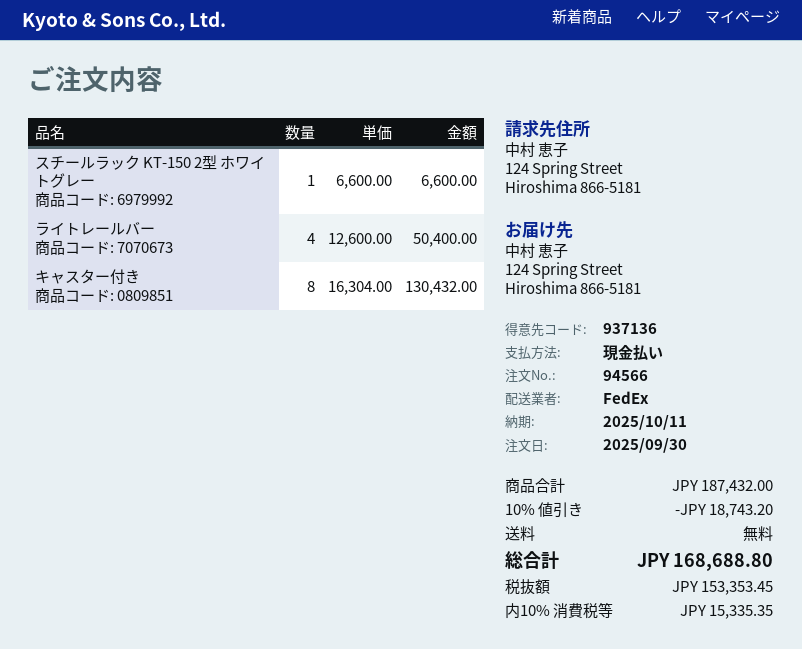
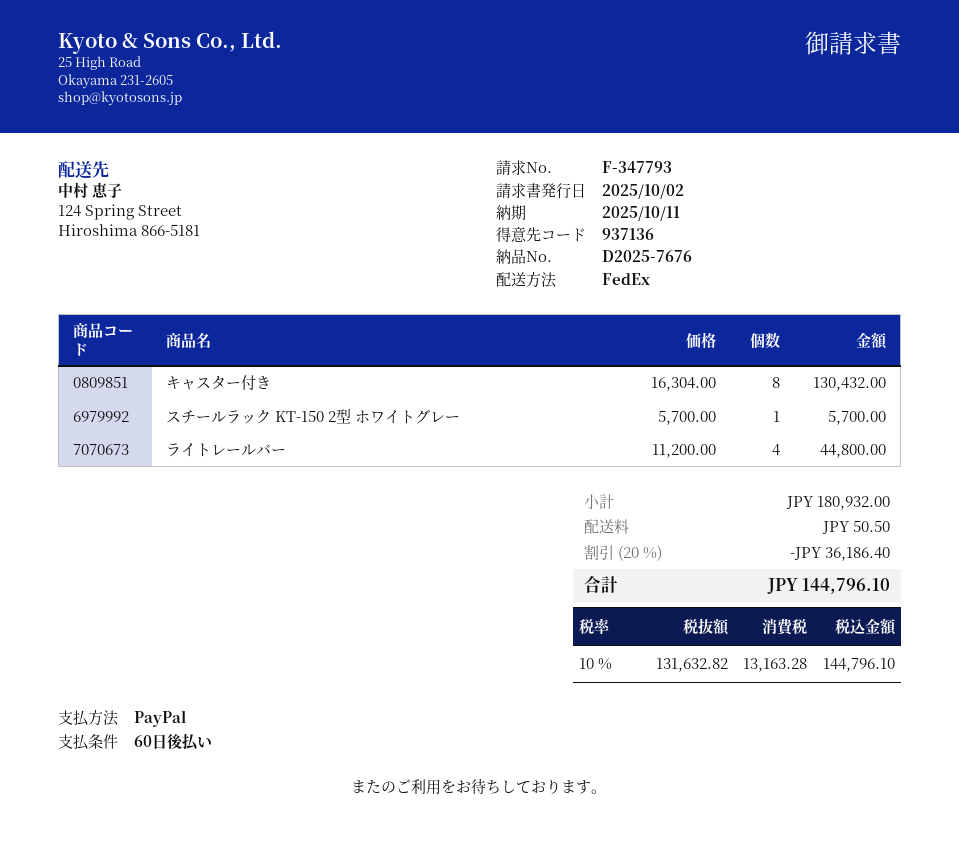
payment method: cash -> PayPal
スチールラック KT-150 2型 ホワイトグレー: 1 x 6600.00 = 6600.00 -> 1 x 5700.00 = 5700.00
ライトレールバー: 4 x 12600.00 = 50400.00 -> 4 x 11200.00 = 44800.00
subtotal: 187432.00 -> 180932.00
discount: 10% = 18743.20 -> 20% = 36186.40
shipping: 0.00 -> 50.50
net: 153353.45 -> 131632.82
tax: 10% = 15335.35 -> 10% = 13163.28
total: 168688.80 -> 144796.10

